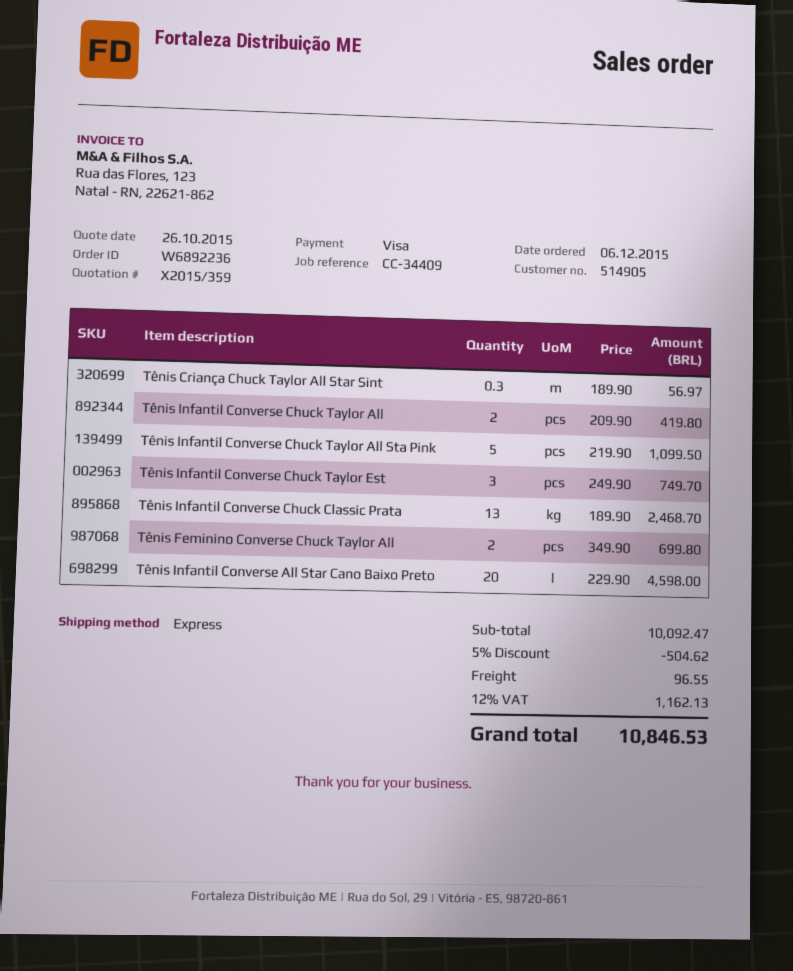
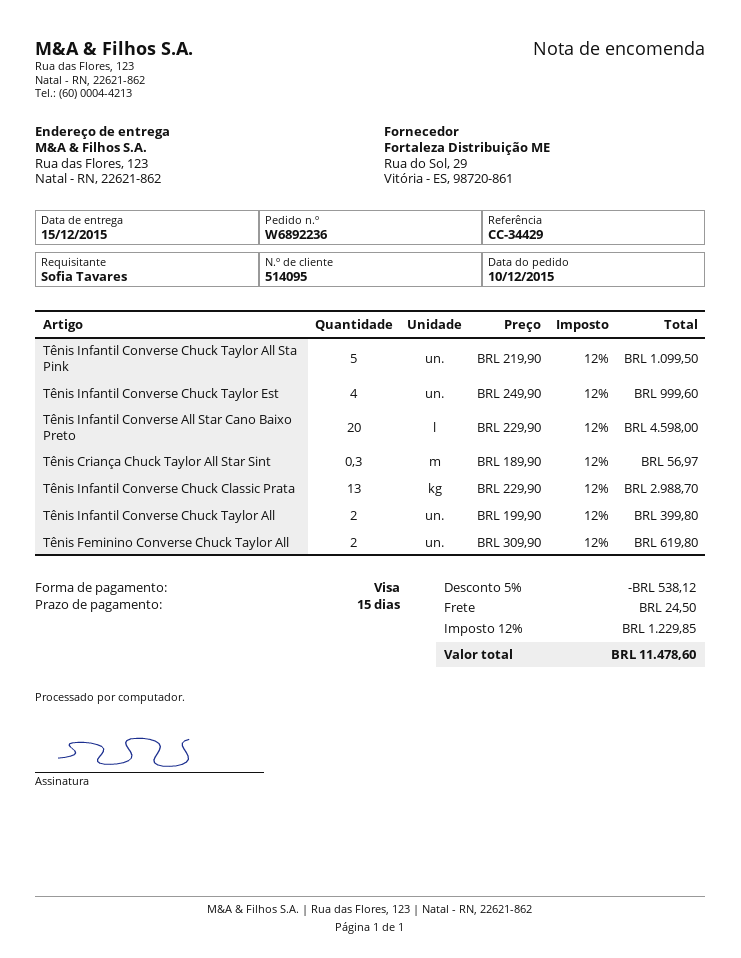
order date: 2015-12-06 -> 2015-12-10
customer number: 514905 -> 514095
reference: CC-34409 -> CC-34429
Tênis Infantil Converse Chuck Taylor All: 2 x 209.90 = 419.80 -> 2 x 199.90 = 399.80
Tênis Infantil Converse Chuck Taylor Est: 3 x 249.90 = 749.70 -> 4 x 249.90 = 999.60
Tênis Infantil Converse Chuck Classic Prata: 13 x 189.90 = 2468.70 -> 13 x 229.90 = 2988.70
Tênis Feminino Converse Chuck Taylor All: 2 x 349.90 = 699.80 -> 2 x 309.90 = 619.80
discount: 5% = 504.62 -> 5% = 538.12
shipping: 96.55 -> 24.50
tax: 12% = 1162.13 -> 12% = 1229.85
total: 10846.53 -> 11478.60

